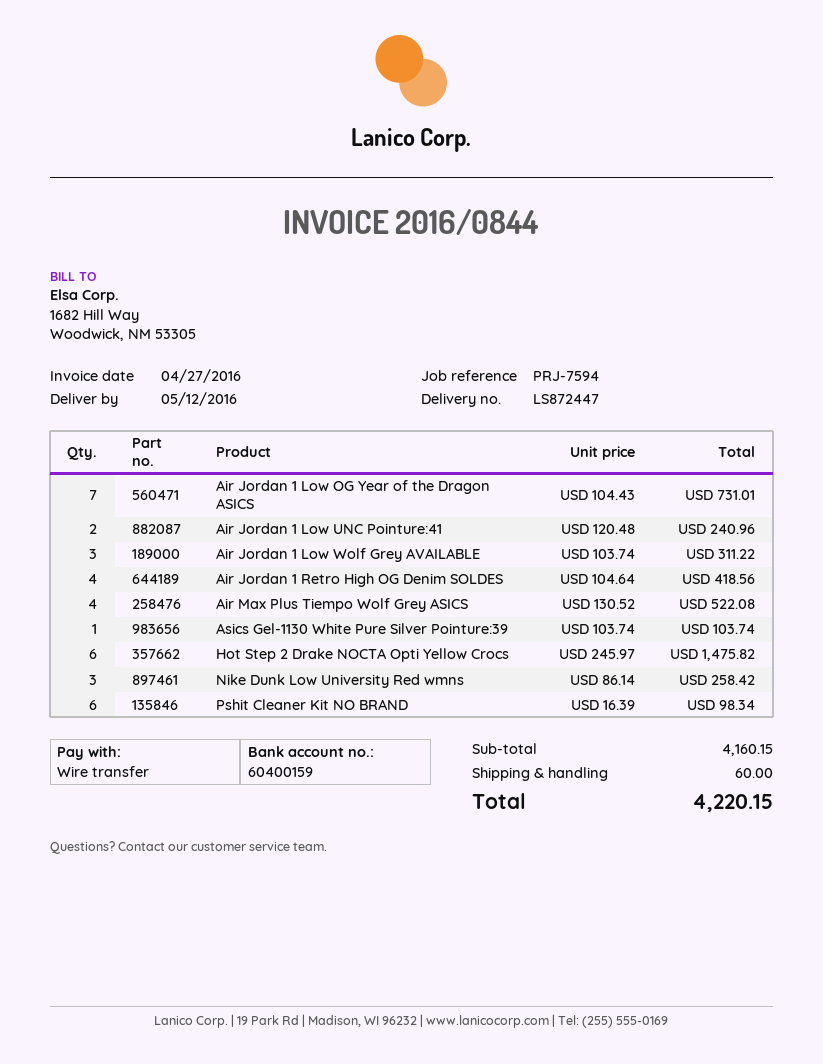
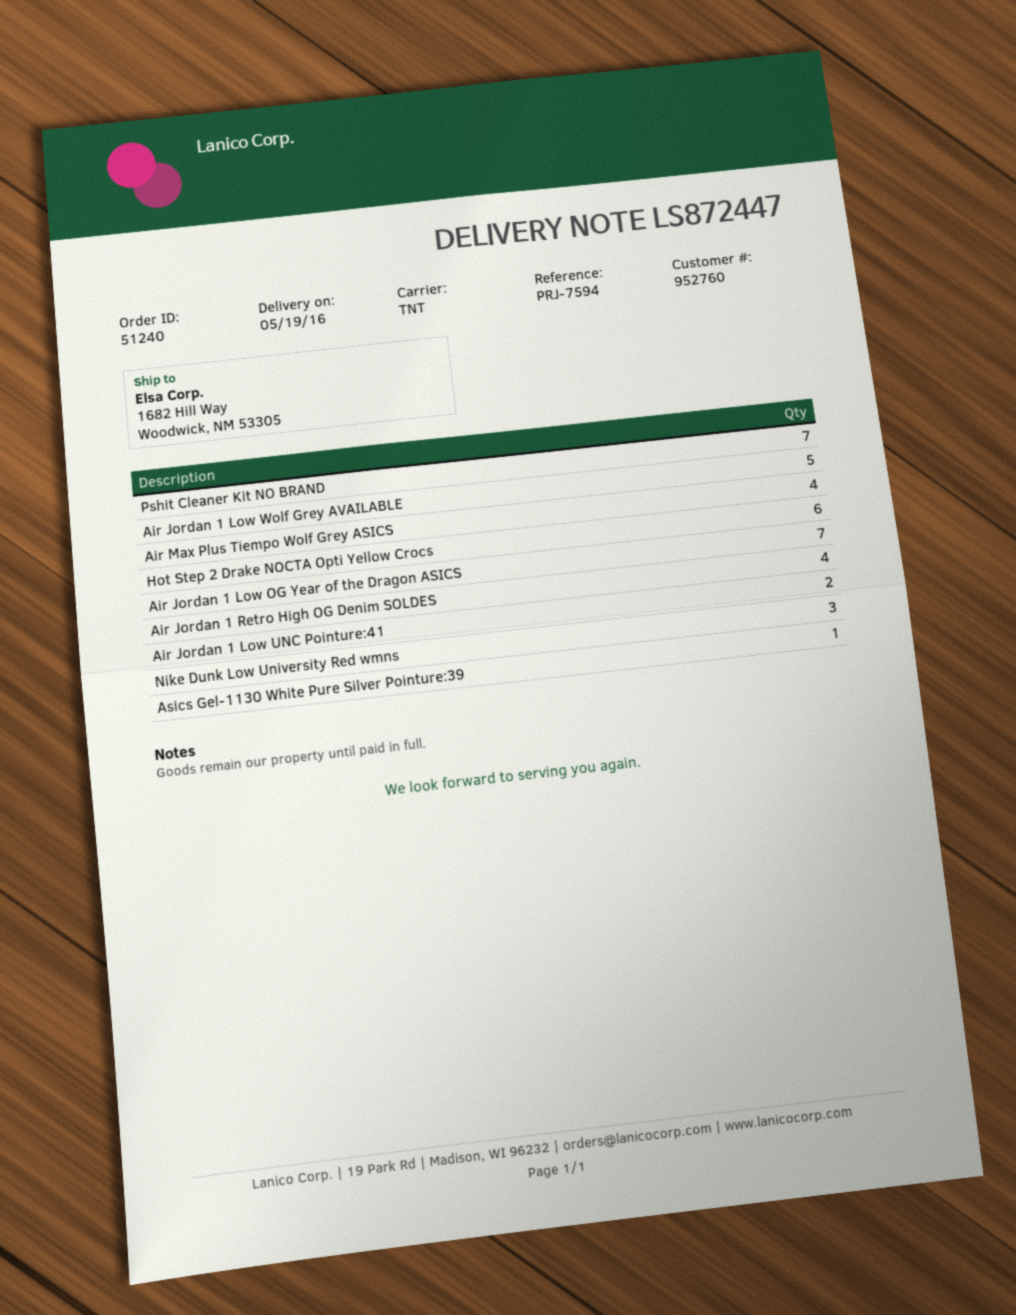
delivery date: 2016-05-12 -> 2016-05-19
Air Jordan 1 Low Wolf Grey AVAILABLE: 3 -> 5
Pshit Cleaner Kit NO BRAND: 6 -> 7

